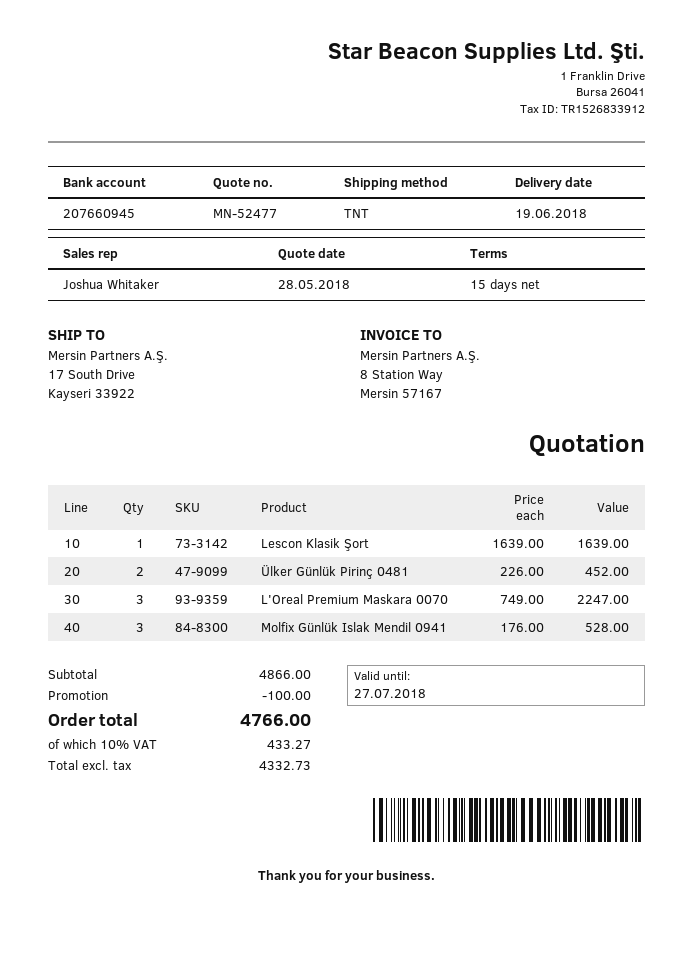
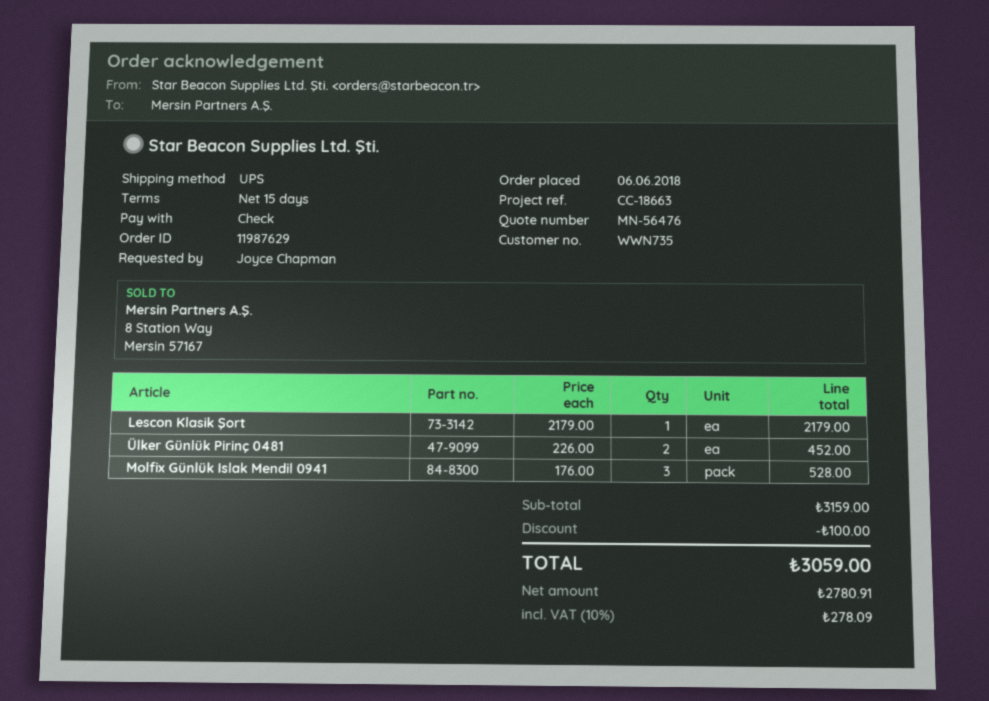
quote number: MN-52477 -> MN-56476
shipping method: TNT -> UPS
Lescon Klasik Şort: 1 x 1639.00 = 1639.00 -> 1 x 2179.00 = 2179.00
L'Oreal Premium Maskara 0070: 3 x 749.00 = 2247.00 -> none
subtotal: 4866.00 -> 3159.00
net: 4332.73 -> 2780.91
tax: 10% = 433.27 -> 10% = 278.09
total: 4766.00 -> 3059.00

